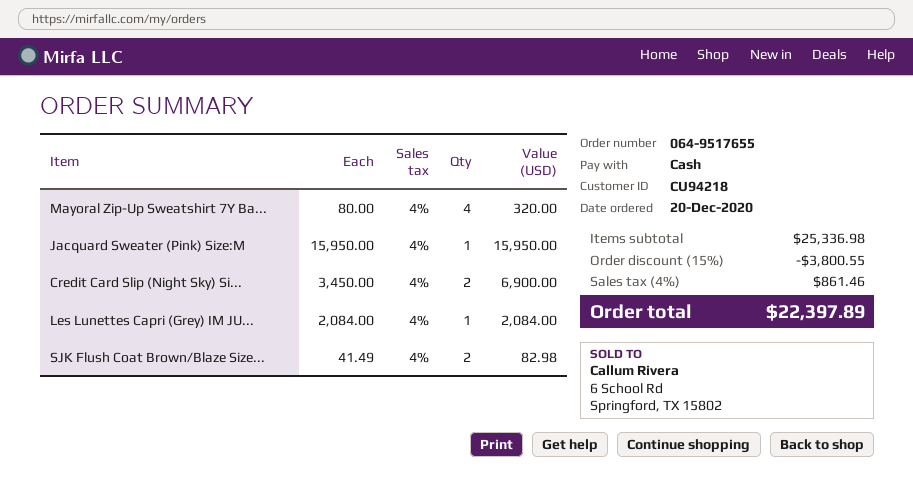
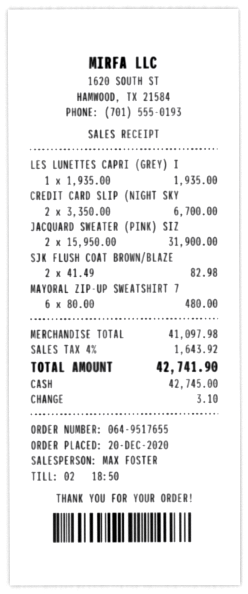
Mayoral Zip-Up Sweatshirt 7Y Ba...: 4 x 80.00 = 320.00 -> 6 x 80.00 = 480.00
Jacquard Sweater (Pink) Size:M: 1 x 15950.00 = 15950.00 -> 2 x 15950.00 = 31900.00
Credit Card Slip (Night Sky) Si...: 2 x 3450.00 = 6900.00 -> 2 x 3350.00 = 6700.00
Les Lunettes Capri (Grey) IM JU...: 1 x 2084.00 = 2084.00 -> 1 x 1935.00 = 1935.00
subtotal: 25336.98 -> 41097.98
discount: 15% = 3800.55 -> none
tax: 4% = 861.46 -> 4% = 1643.92
total: 22397.89 -> 42741.90

